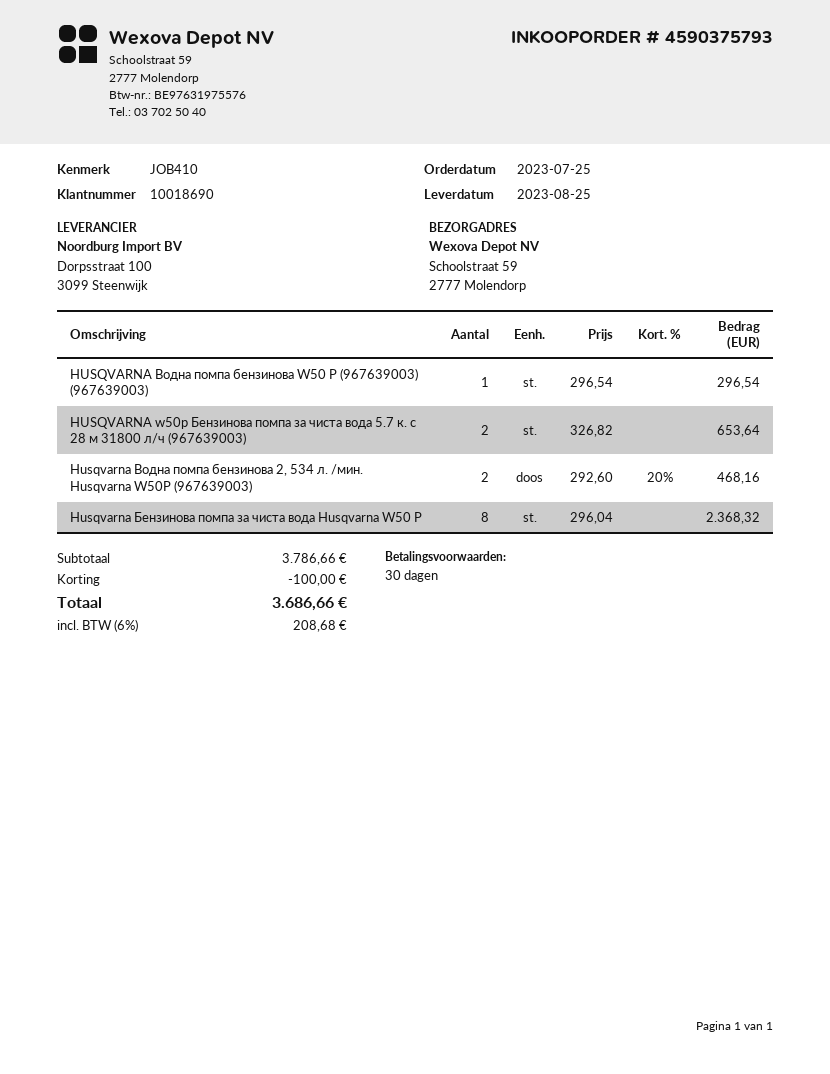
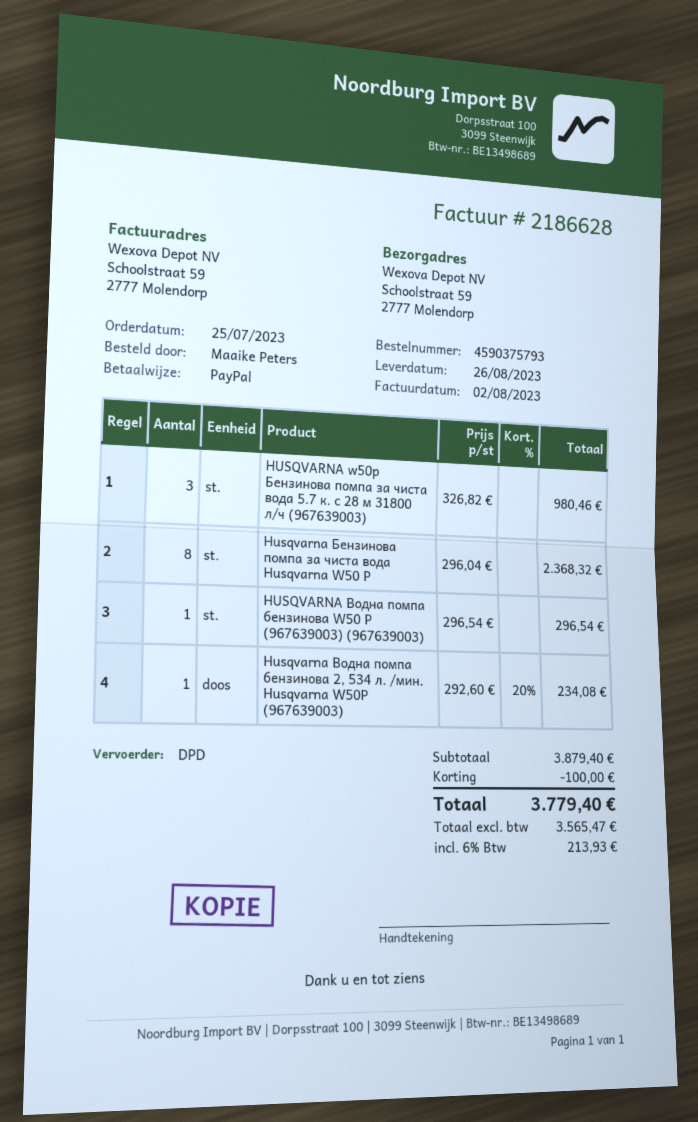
delivery date: 2023-08-25 -> 2023-08-26
HUSQVARNA w50p Бензинова помпа за чиста вода 5.7 к. с 28 м 31800 л/ч (967639003): 2 x 326.82 = 653.64 -> 3 x 326.82 = 980.46
Husqvarna Водна помпа бензинова 2, 534 л. /мин. Husqvarna W50P (967639003): 2 x 292.60 - 20% = 468.16 -> 1 x 292.60 - 20% = 234.08
subtotal: 3786.66 -> 3879.40
tax: 6% = 208.68 -> 6% = 213.93
total: 3686.66 -> 3779.40

